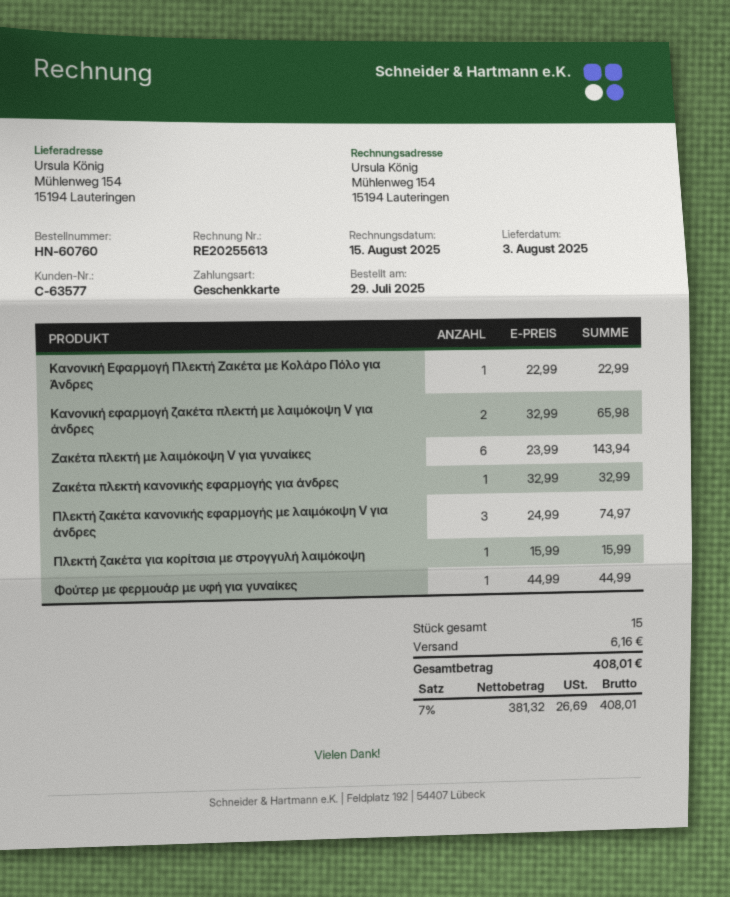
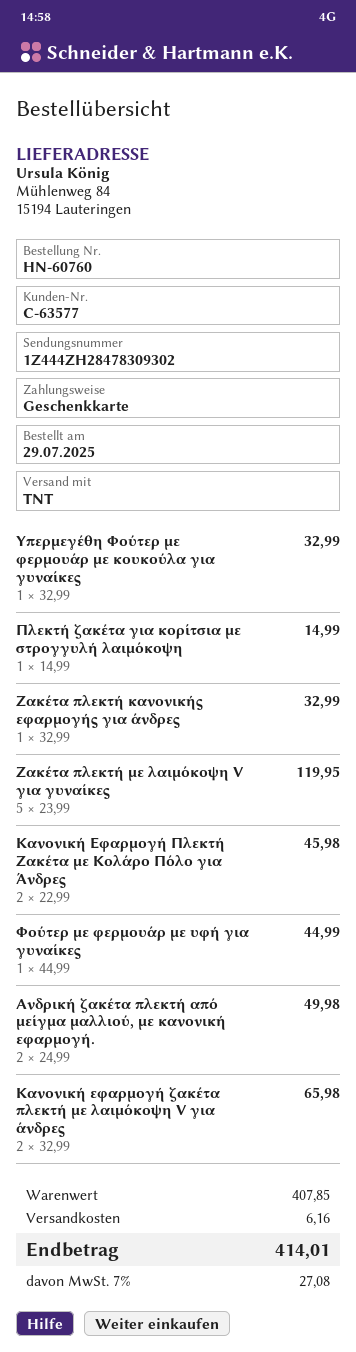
ship to: Mühlenweg 154, 15194 Lauteringen -> Mühlenweg 84, 15194 Lauteringen
Κανονική Εφαρμογή Πλεκτή Ζακέτα με Κολάρο Πόλο για Άνδρες: 1 x 22.99 = 22.99 -> 2 x 22.99 = 45.98
Ζακέτα πλεκτή με λαιμόκοψη V για γυναίκες: 6 x 23.99 = 143.94 -> 5 x 23.99 = 119.95
Πλεκτή ζακέτα κανονικής εφαρμογής με λαιμόκοψη V για άνδρες: 3 x 24.99 = 74.97 -> none
Πλεκτή ζακέτα για κορίτσια με στρογγυλή λαιμόκοψη: 1 x 15.99 = 15.99 -> 1 x 14.99 = 14.99
Υπερμεγέθη Φούτερ με φερμουάρ με κουκούλα για γυναίκες: none -> 1 x 32.99 = 32.99
Ανδρική ζακέτα πλεκτή από μείγμα μαλλιού, με κανονική εφαρμογή.: none -> 2 x 24.99 = 49.98
tax: 7% = 26.69 -> 7% = 27.08
total: 408.01 -> 414.01

